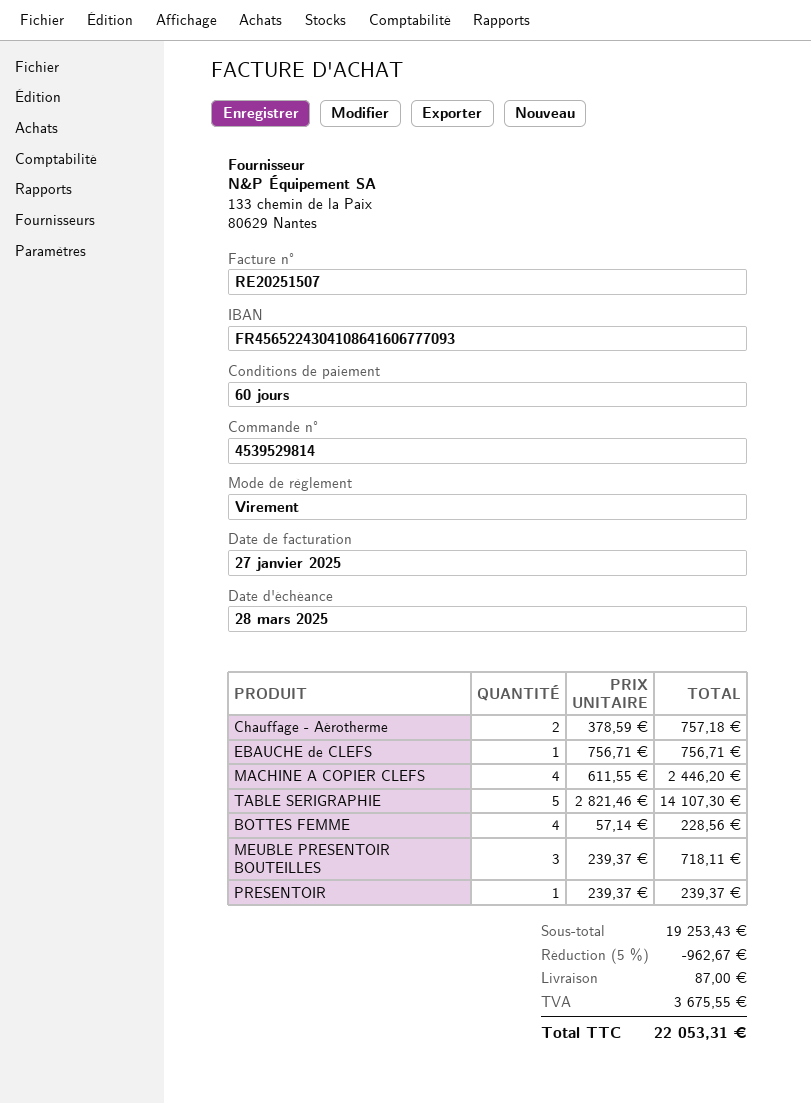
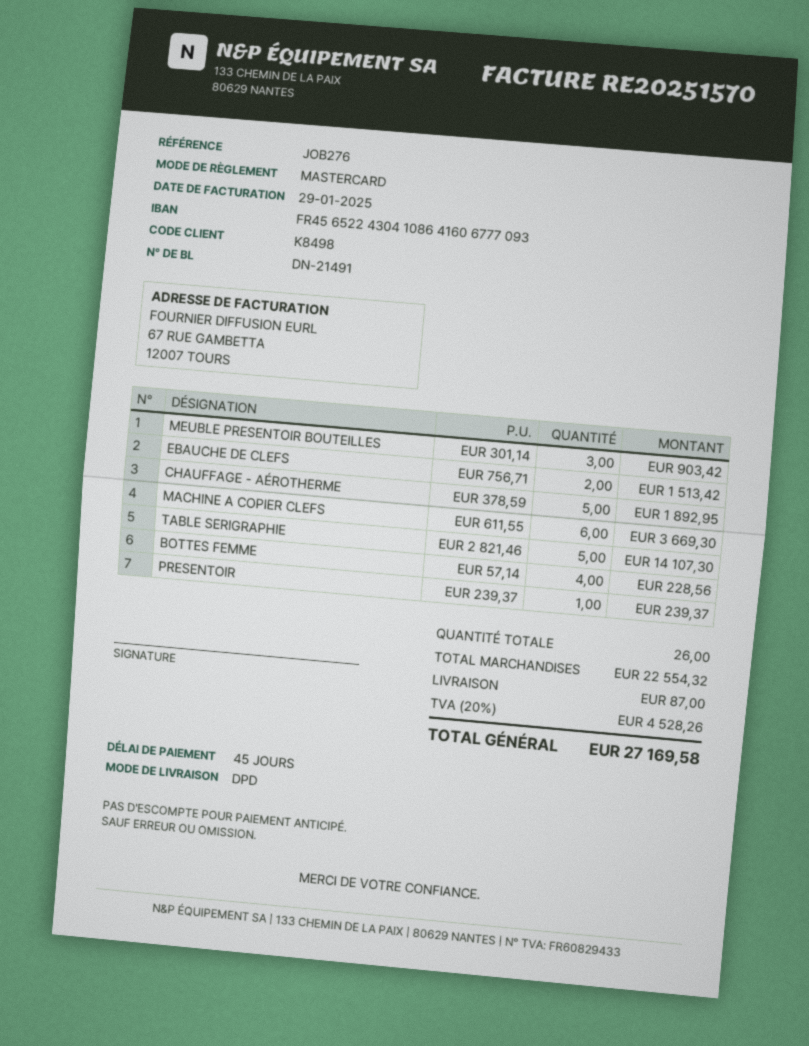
invoice number: RE20251507 -> RE20251570
invoice date: 2025-01-27 -> 2025-01-29
payment terms: 60 days -> 45 days
payment method: bank transfer -> Mastercard
Chauffage - Aérotherme: 2 x 378.59 = 757.18 -> 5 x 378.59 = 1892.95
EBAUCHE de CLEFS: 1 x 756.71 = 756.71 -> 2 x 756.71 = 1513.42
MACHINE A COPIER CLEFS: 4 x 611.55 = 2446.20 -> 6 x 611.55 = 3669.30
MEUBLE PRESENTOIR BOUTEILLES: 3 x 239.37 = 718.11 -> 3 x 301.14 = 903.42
subtotal: 19253.43 -> 22554.32
discount: 5% = 962.67 -> none
tax: 3675.55 -> 4528.26
total: 22053.31 -> 27169.58

